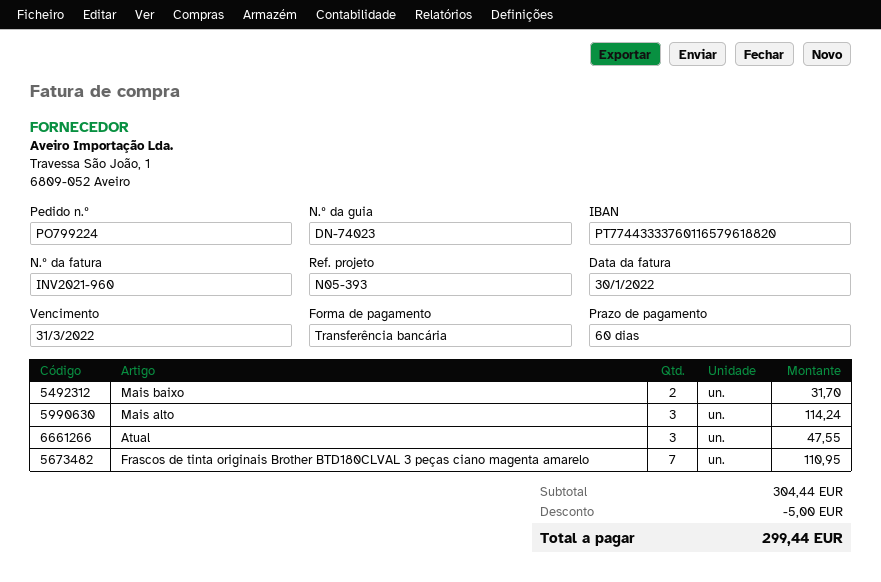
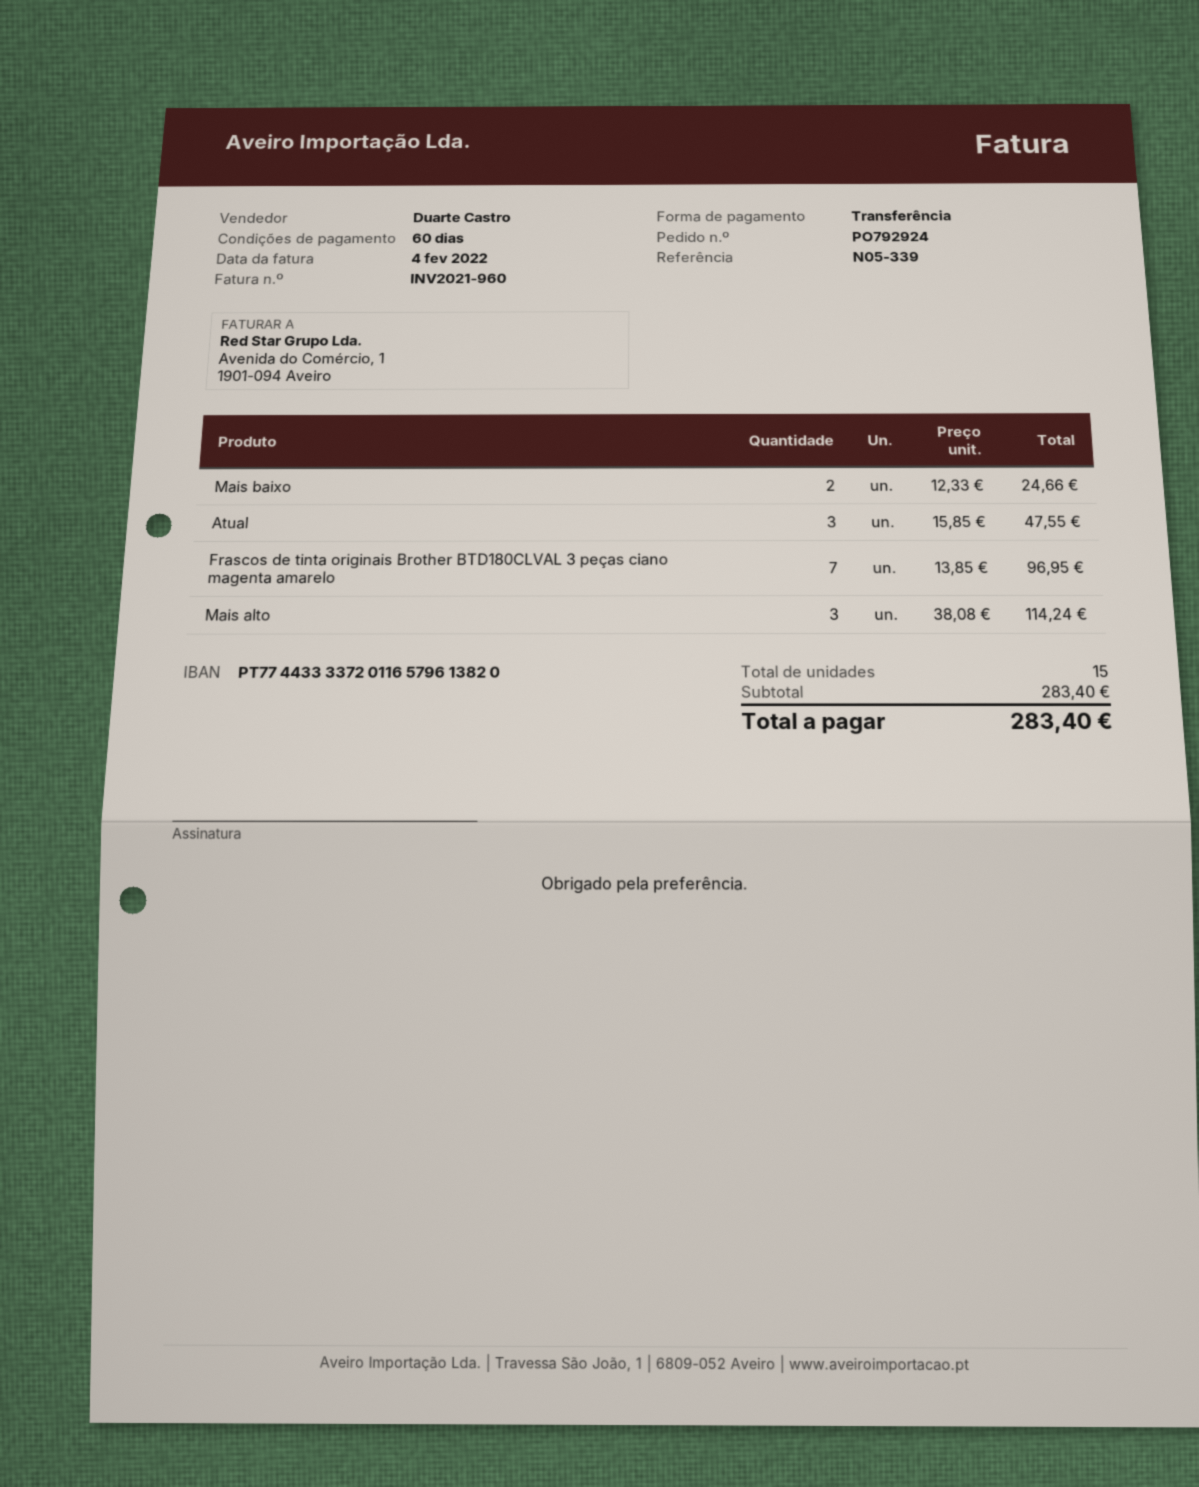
order number: PO799224 -> PO792924
invoice date: 2022-01-30 -> 2022-02-04
reference: N05-393 -> N05-339
bank account: PT77443333760116579618820 -> PT77443333720116579613820
Mais baixo: 2 for 31.70 -> 2 for 24.66
Frascos de tinta originais Brother BTD180CLVAL 3 peças ciano magenta amarelo: 7 for 110.95 -> 7 for 96.95
subtotal: 304.44 -> 283.40
discount: 5.00 -> none
total: 299.44 -> 283.40

